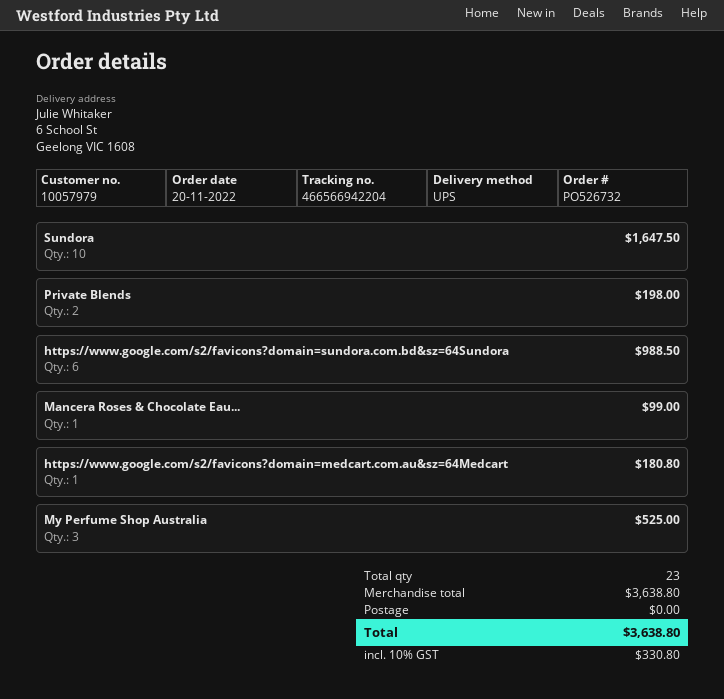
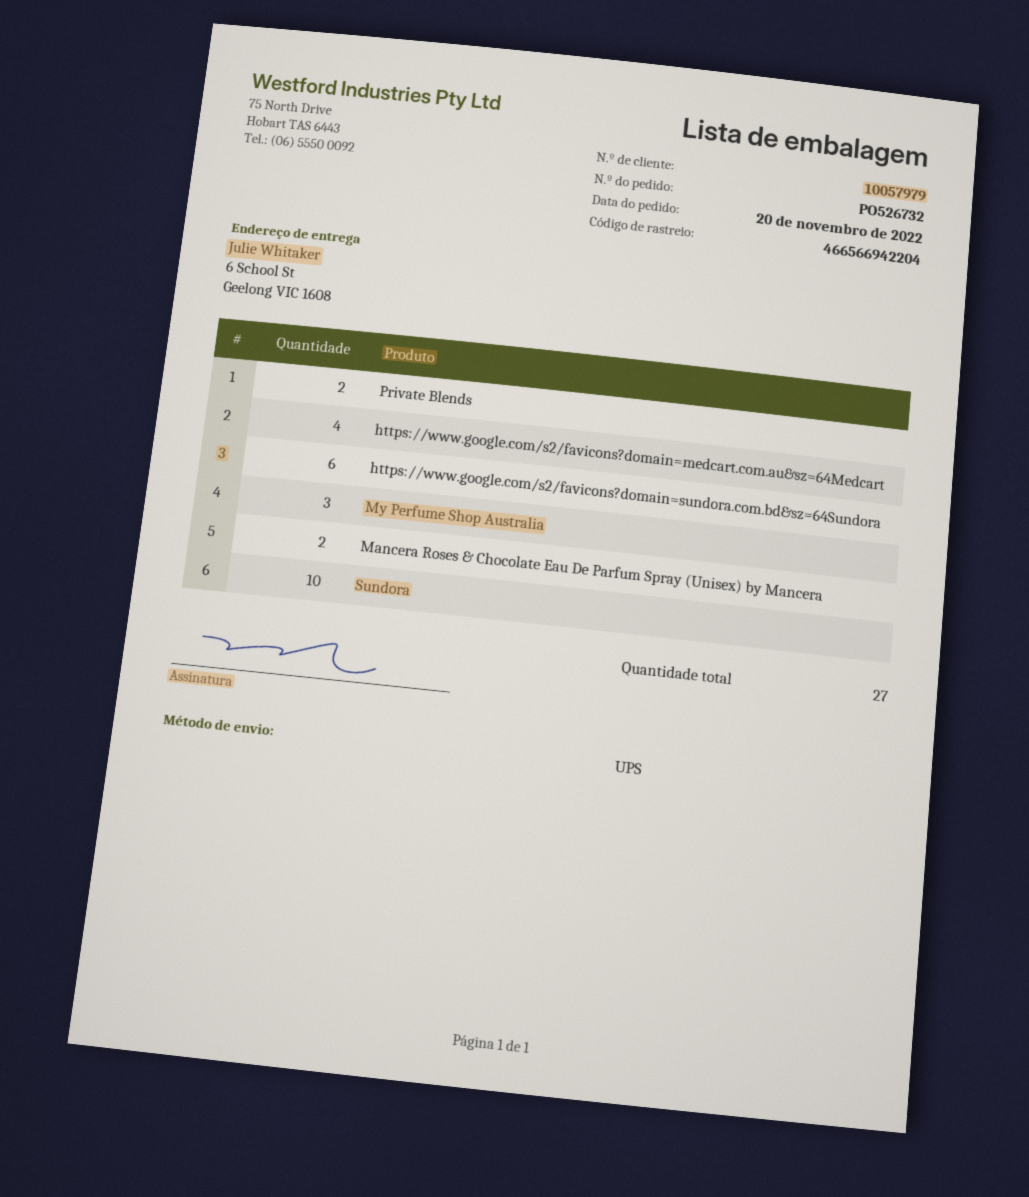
Mancera Roses & Chocolate Eau...: 1 -> 2
https://www.google.com/s2/favicons?domain=medcart.com.au&sz=64Medcart: 1 -> 4
total quantity: 23 -> 27

